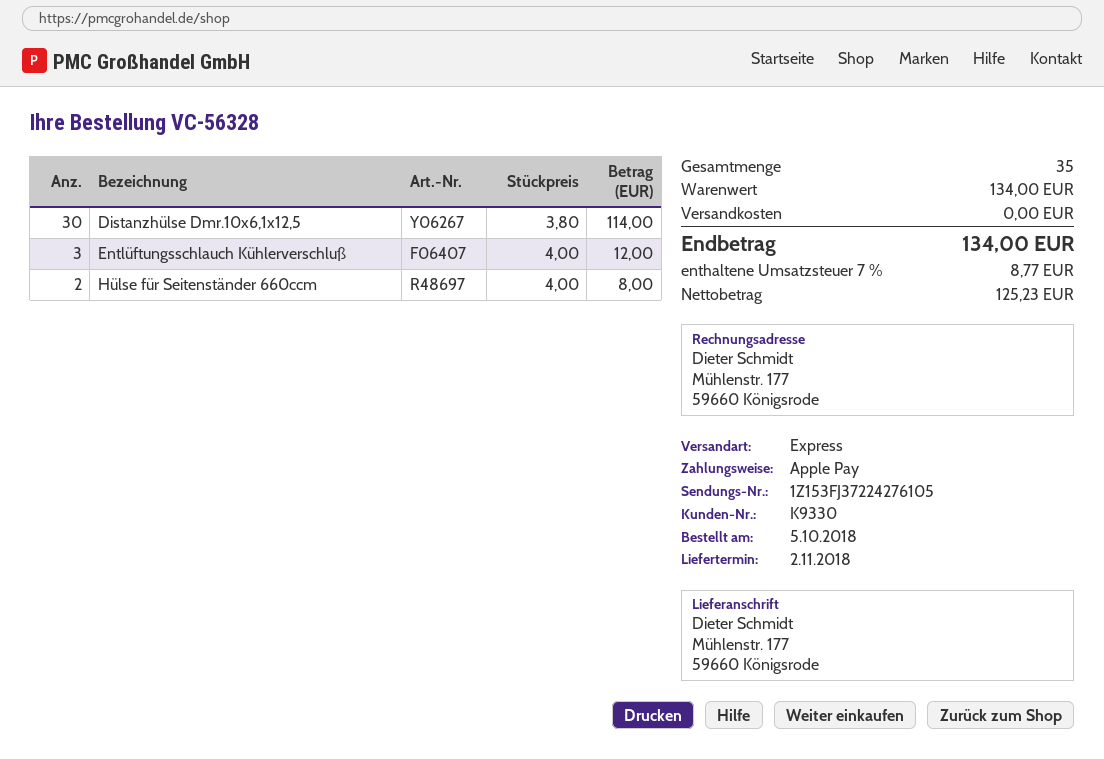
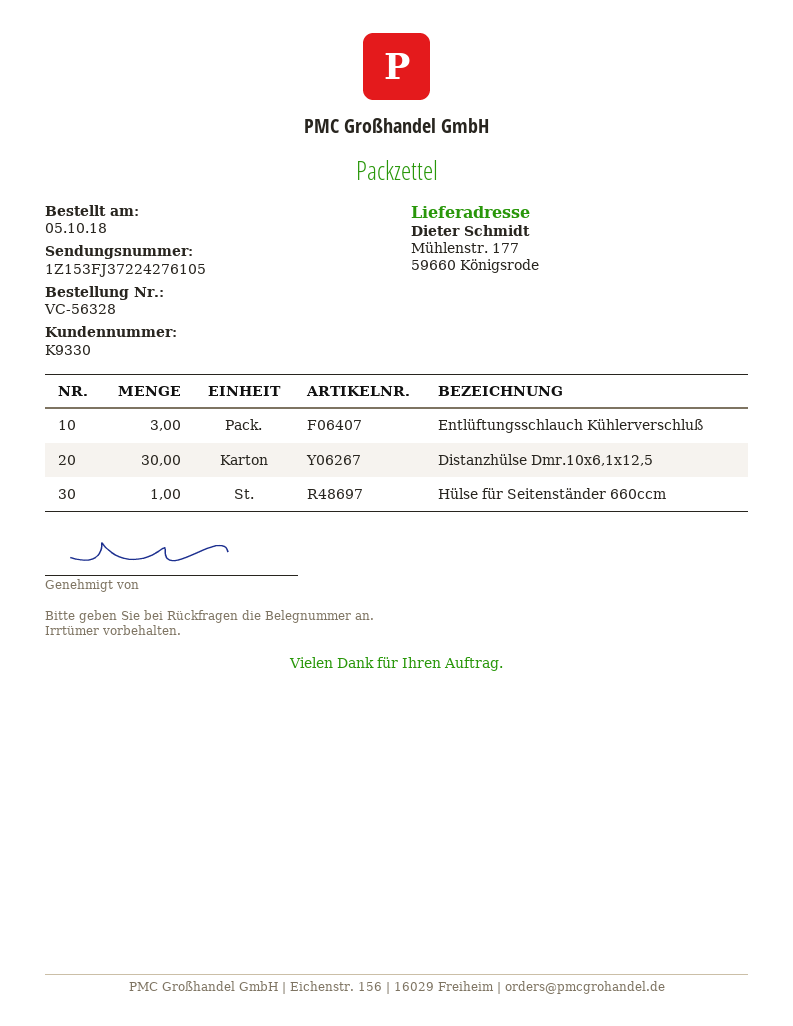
Hülse für Seitenständer 660ccm: 2 -> 1

